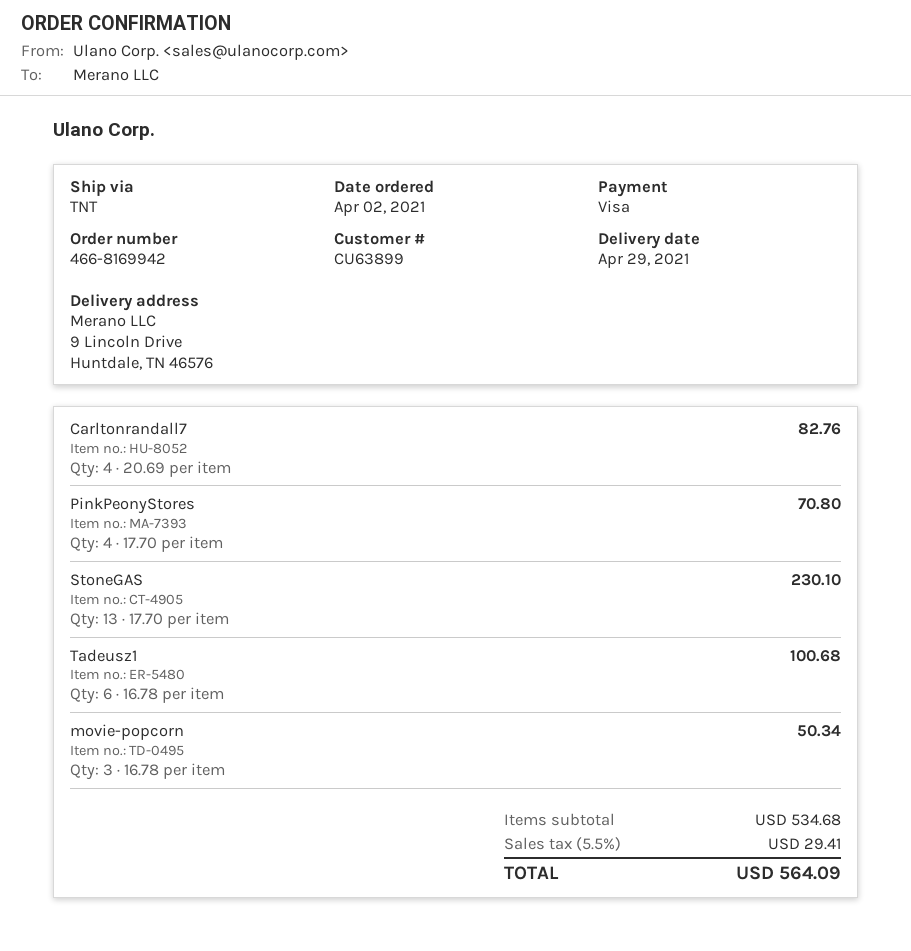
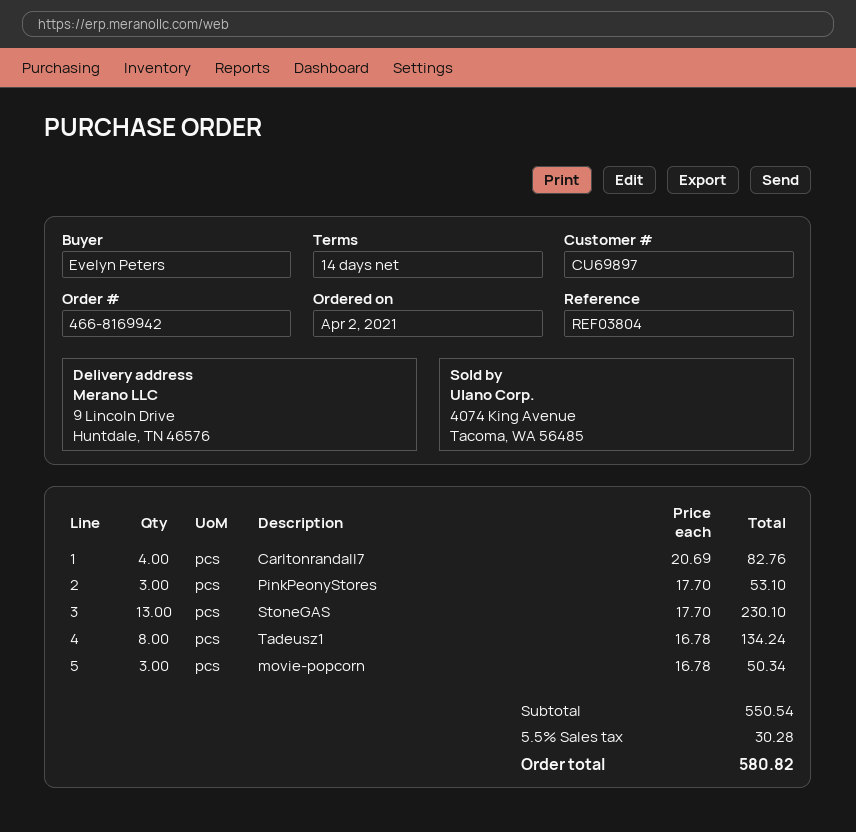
customer number: CU63899 -> CU69897
PinkPeonyStores: 4 x 17.70 = 70.80 -> 3 x 17.70 = 53.10
Tadeusz1: 6 x 16.78 = 100.68 -> 8 x 16.78 = 134.24
subtotal: 534.68 -> 550.54
tax: 5.5% = 29.41 -> 5.5% = 30.28
total: 564.09 -> 580.82

